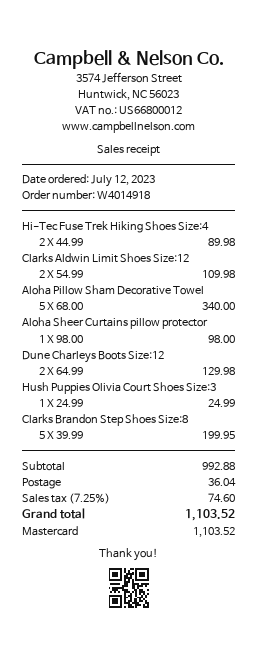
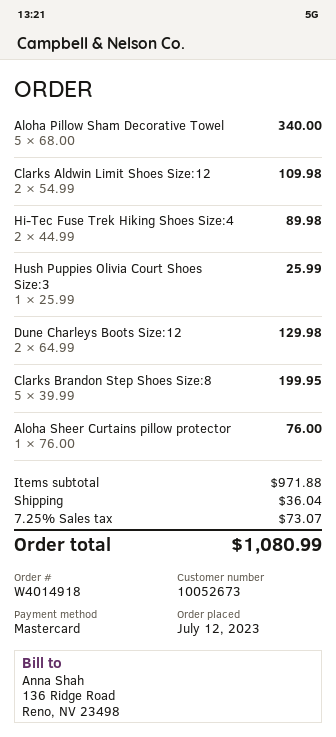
Aloha Sheer Curtains pillow protector: 1 x 98.00 = 98.00 -> 1 x 76.00 = 76.00
Hush Puppies Olivia Court Shoes Size:3: 1 x 24.99 = 24.99 -> 1 x 25.99 = 25.99
subtotal: 992.88 -> 971.88
tax: 7.25% = 74.60 -> 7.25% = 73.07
total: 1103.52 -> 1080.99

